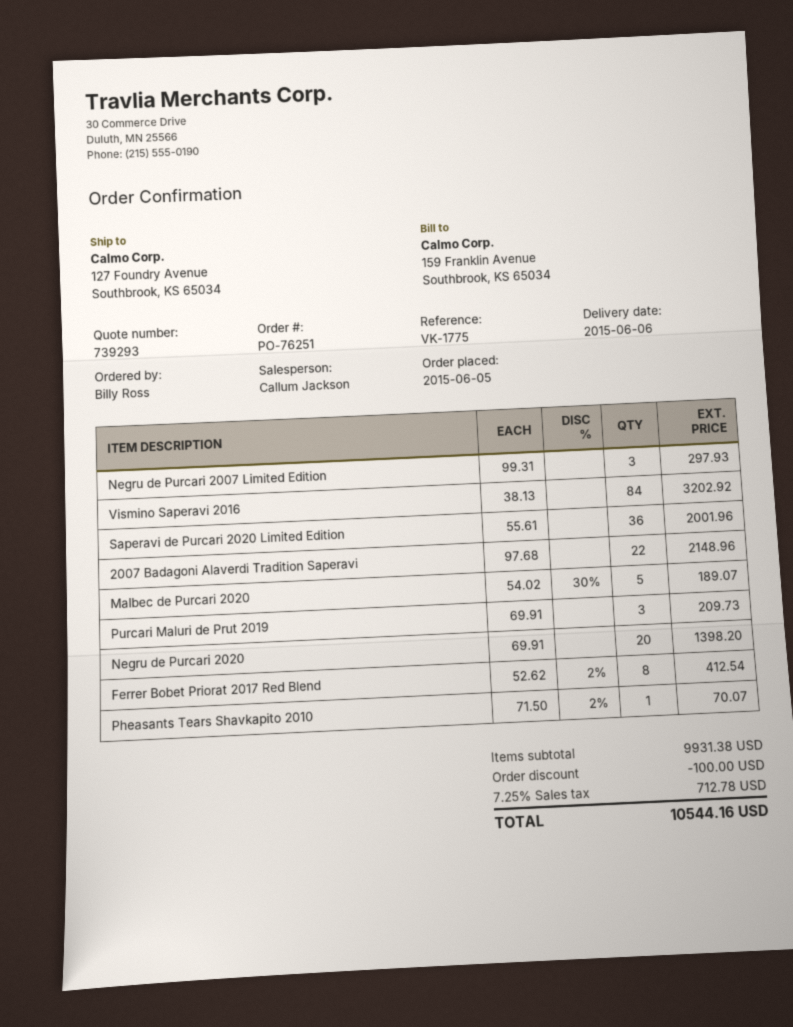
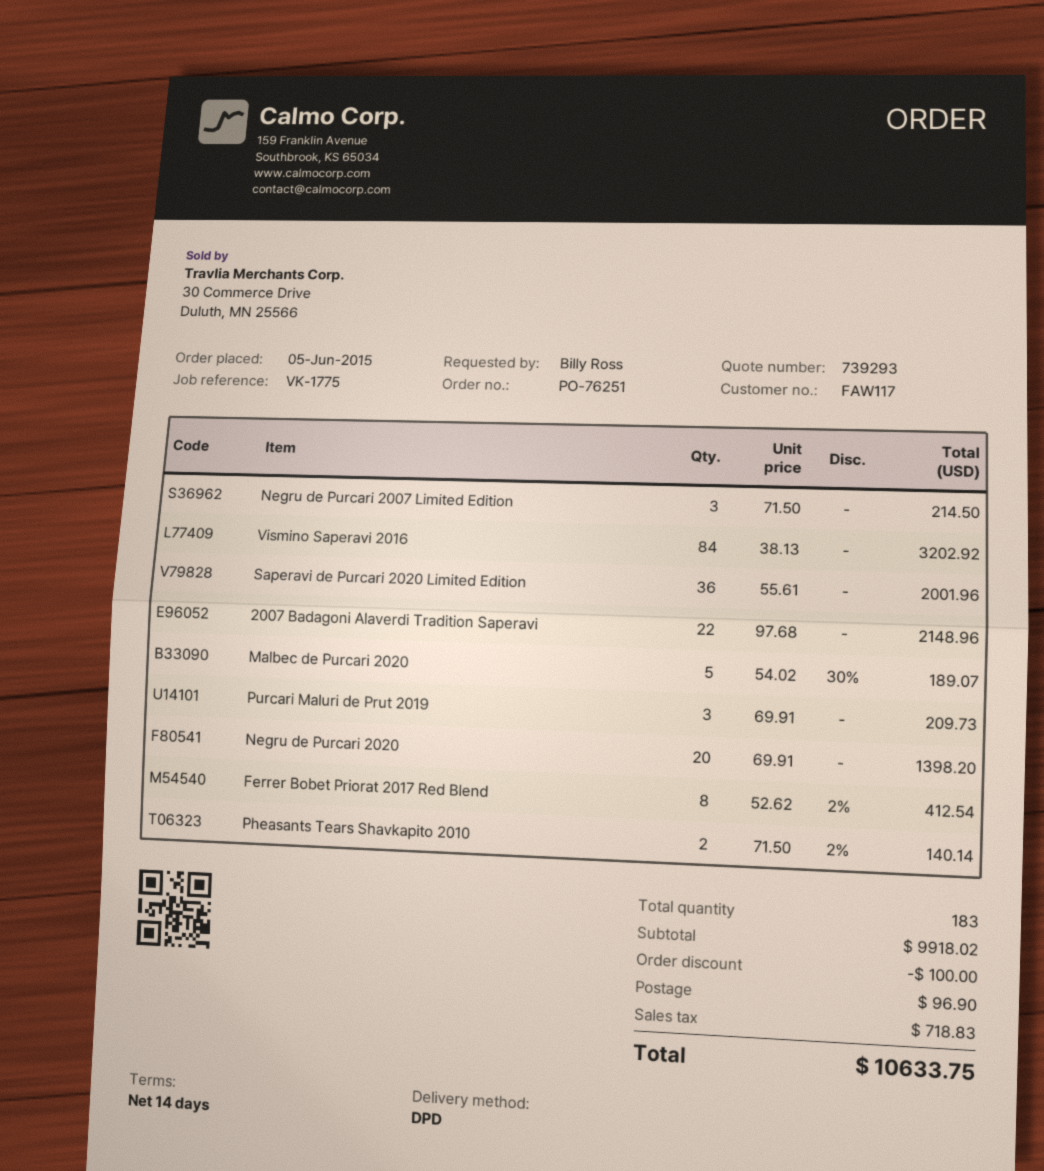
Negru de Purcari 2007 Limited Edition: 3 x 99.31 = 297.93 -> 3 x 71.50 = 214.50
Pheasants Tears Shavkapito 2010: 1 x 71.50 - 2% = 70.07 -> 2 x 71.50 - 2% = 140.14
subtotal: 9931.38 -> 9918.02
shipping: none -> 96.90
tax: 712.78 -> 718.83
total: 10544.16 -> 10633.75

